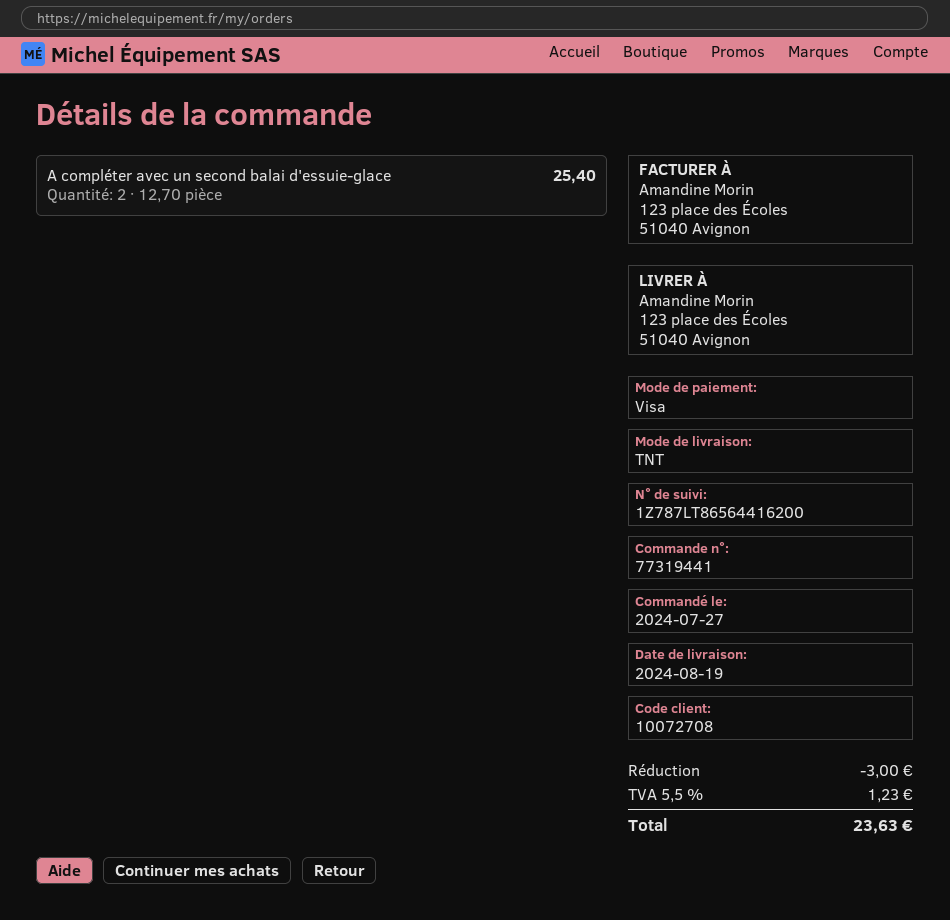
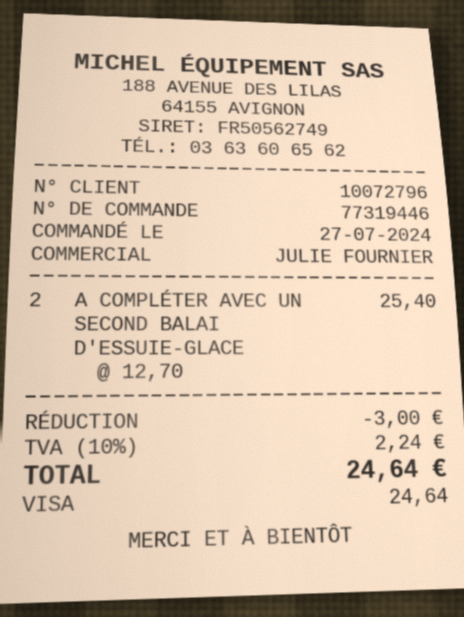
order number: 77319441 -> 77319446
customer number: 10072708 -> 10072796
tax: 5.5% = 1.23 -> 10% = 2.24
total: 23.63 -> 24.64

